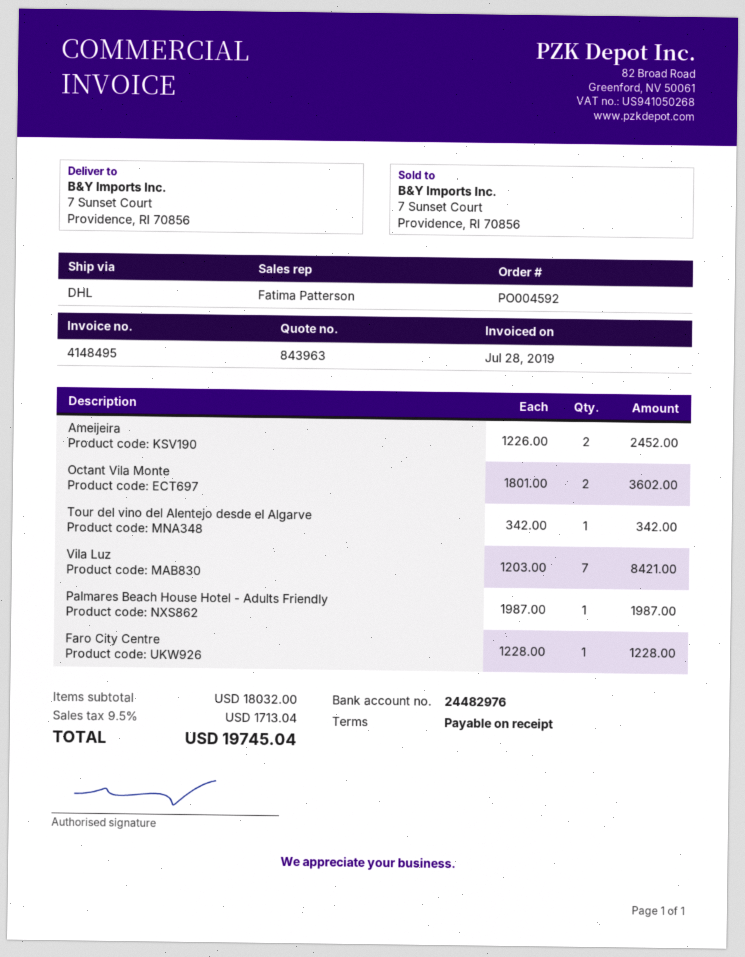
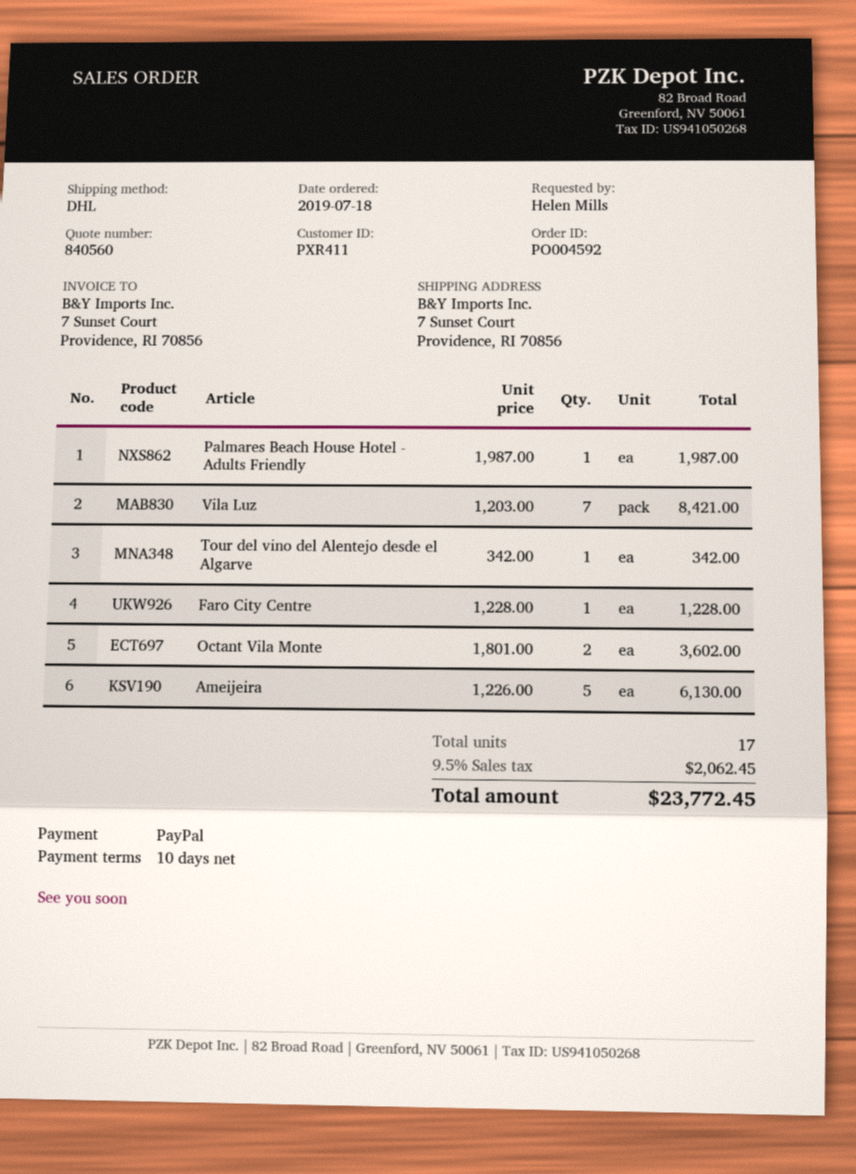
quote number: 843963 -> 840560
payment terms: on receipt -> 10 days
Ameijeira: 2 x 1226.00 = 2452.00 -> 5 x 1226.00 = 6130.00
tax: 9.5% = 1713.04 -> 9.5% = 2062.45
total: 19745.04 -> 23772.45

